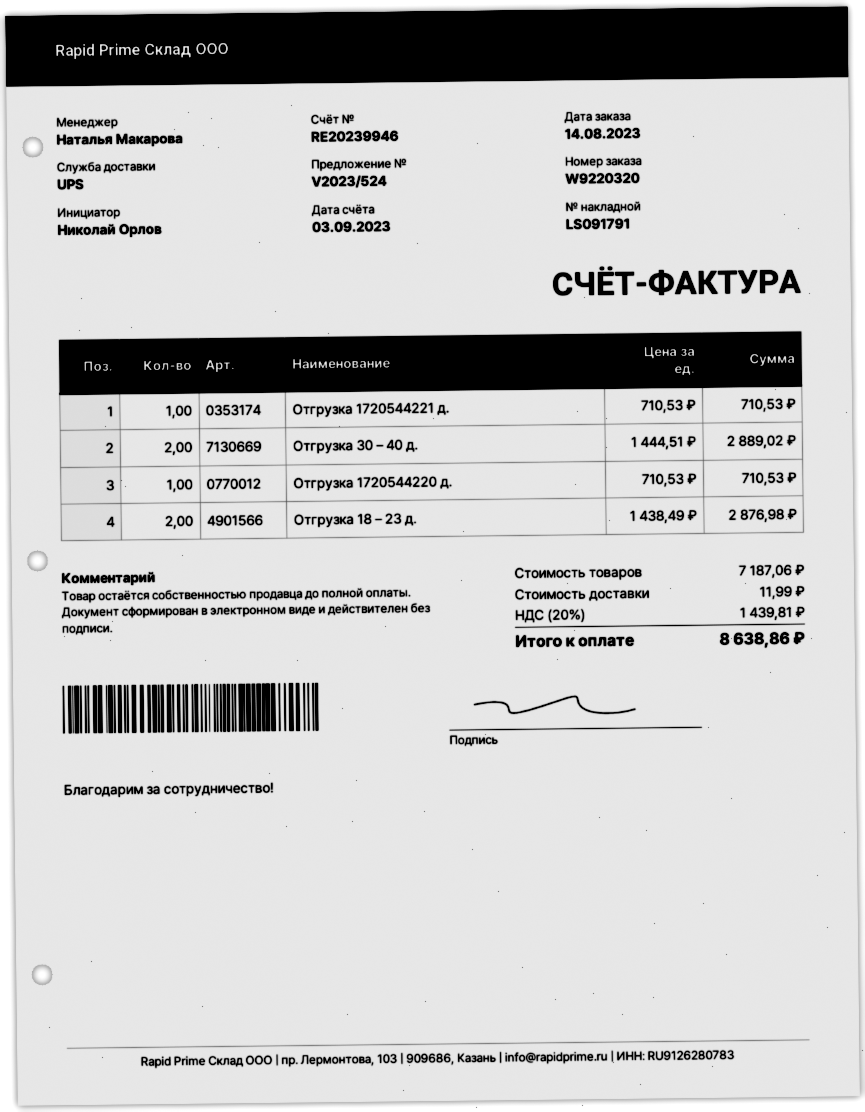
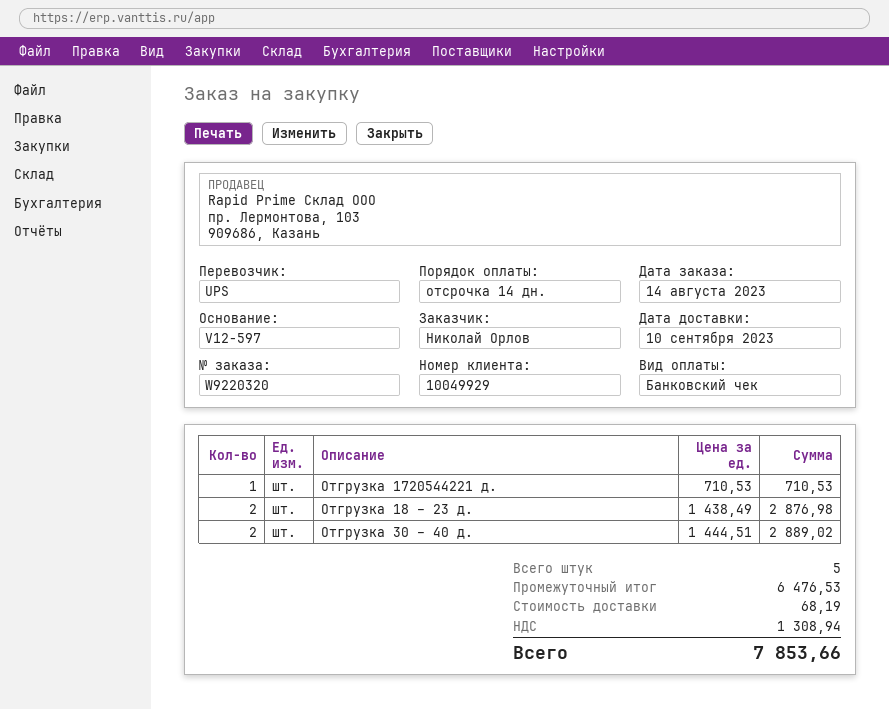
Отгрузка 1720544220 д.: 1 x 710.53 = 710.53 -> none
subtotal: 7187.06 -> 6476.53
shipping: 11.99 -> 68.19
tax: 1439.81 -> 1308.94
total: 8638.86 -> 7853.66

